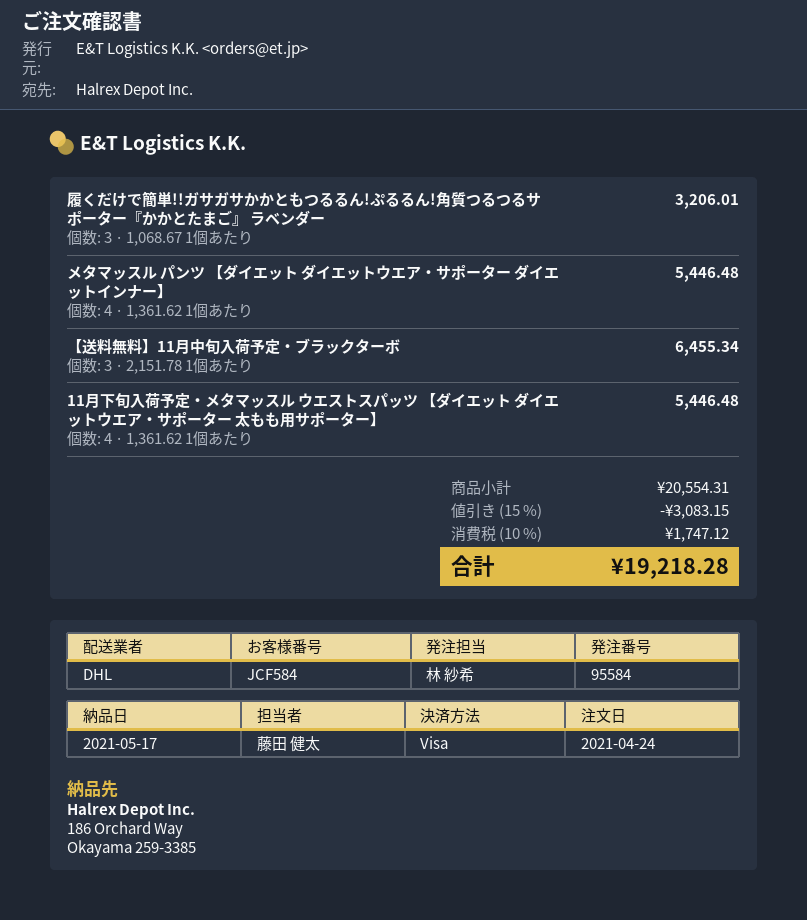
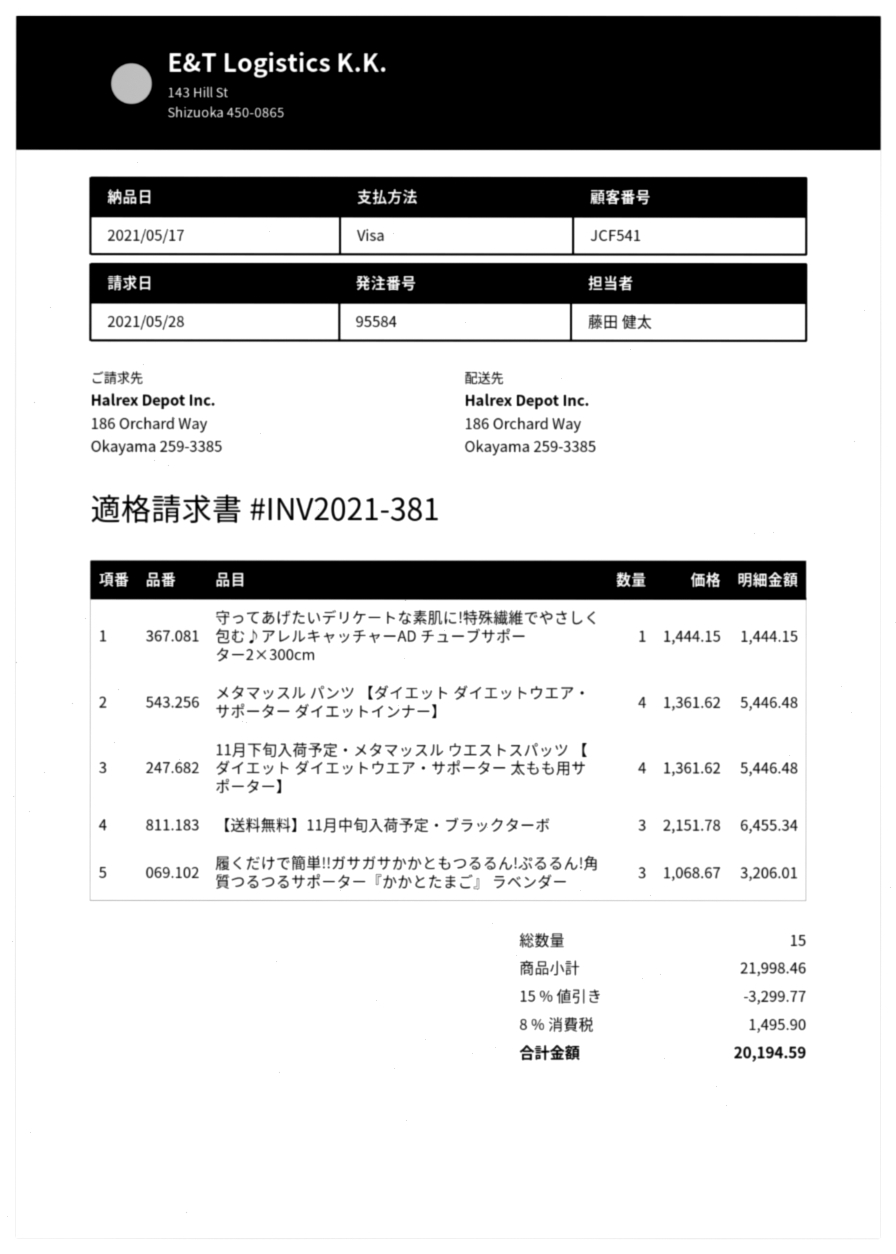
customer number: JCF584 -> JCF541
守ってあげたいデリケートな素肌に!特殊繊維でやさしく包む♪アレルキャッチャーAD チューブサポーター2×300cm: none -> 1 x 1444.15 = 1444.15
subtotal: 20554.31 -> 21998.46
discount: 15% = 3083.15 -> 15% = 3299.77
tax: 10% = 1747.12 -> 8% = 1495.90
total: 19218.28 -> 20194.59

